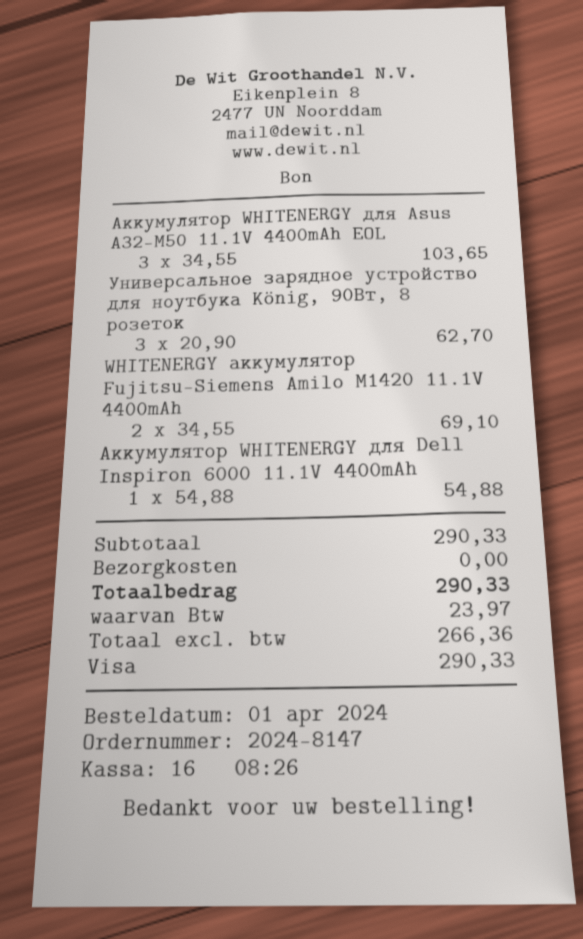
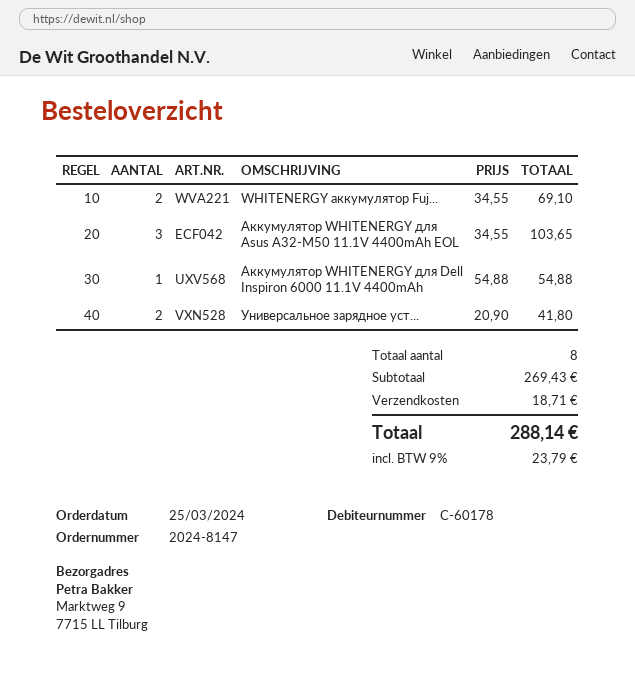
order date: 2024-04-01 -> 2024-03-25
Универсальное зарядное устройство для ноутбука König, 90Вт, 8 розеток: 3 x 20.90 = 62.70 -> 2 x 20.90 = 41.80
subtotal: 290.33 -> 269.43
shipping: 0.00 -> 18.71
tax: 23.97 -> 23.79
total: 290.33 -> 288.14

